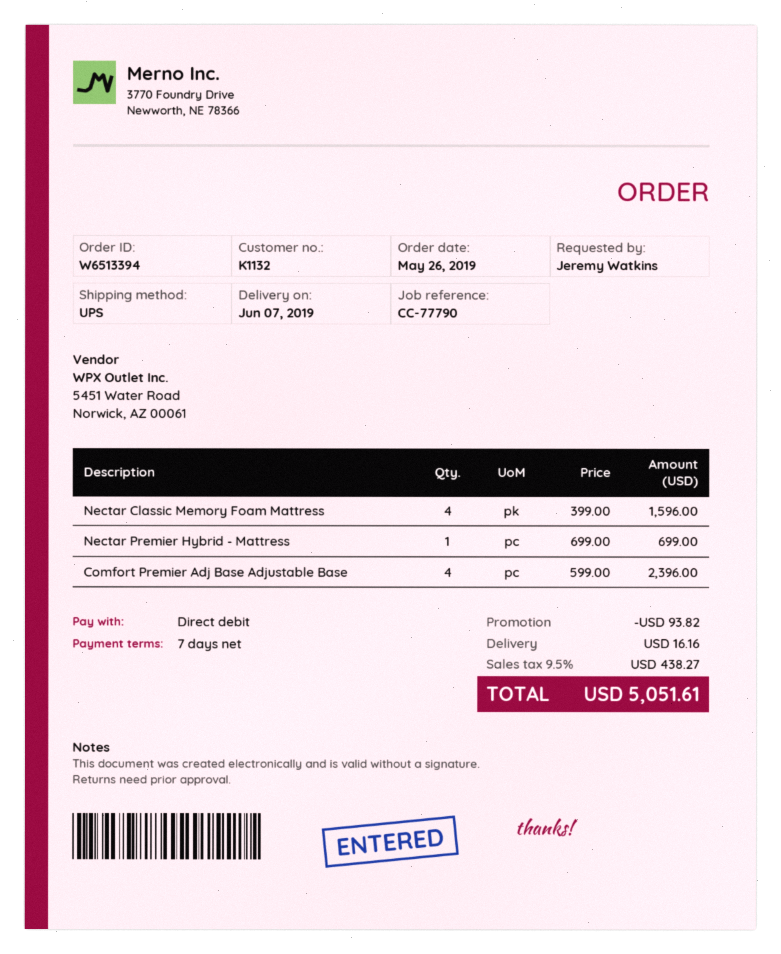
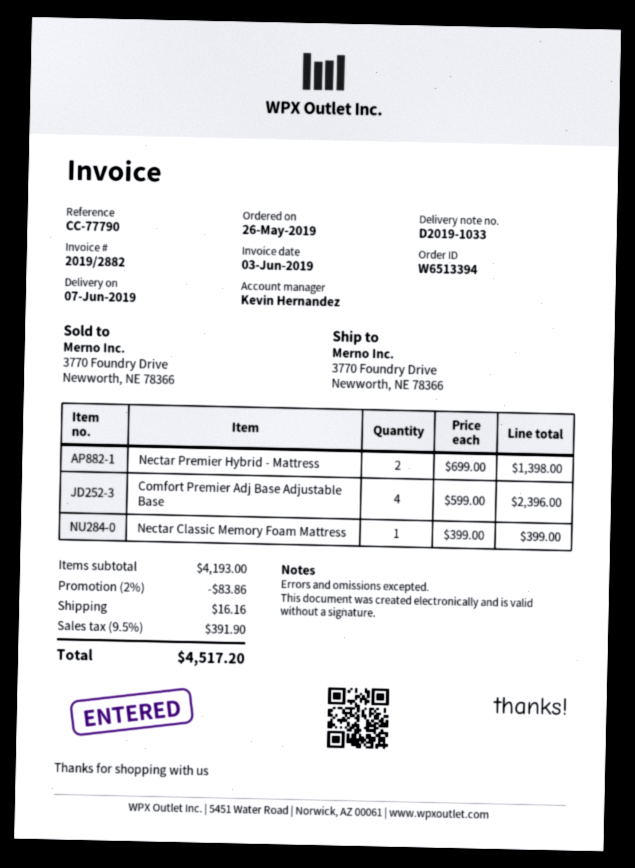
Nectar Classic Memory Foam Mattress: 4 x 399.00 = 1596.00 -> 1 x 399.00 = 399.00
Nectar Premier Hybrid - Mattress: 1 x 699.00 = 699.00 -> 2 x 699.00 = 1398.00
discount: 93.82 -> 83.86
tax: 9.5% = 438.27 -> 9.5% = 391.90
total: 5051.61 -> 4517.20

